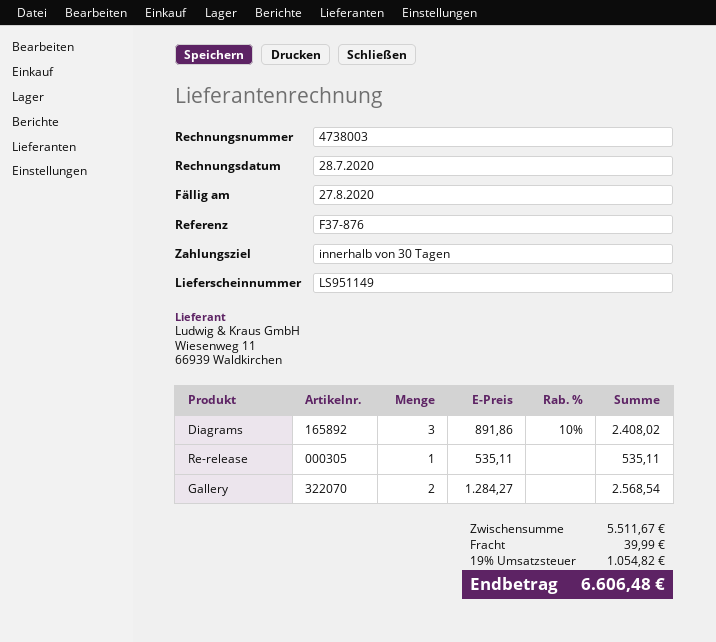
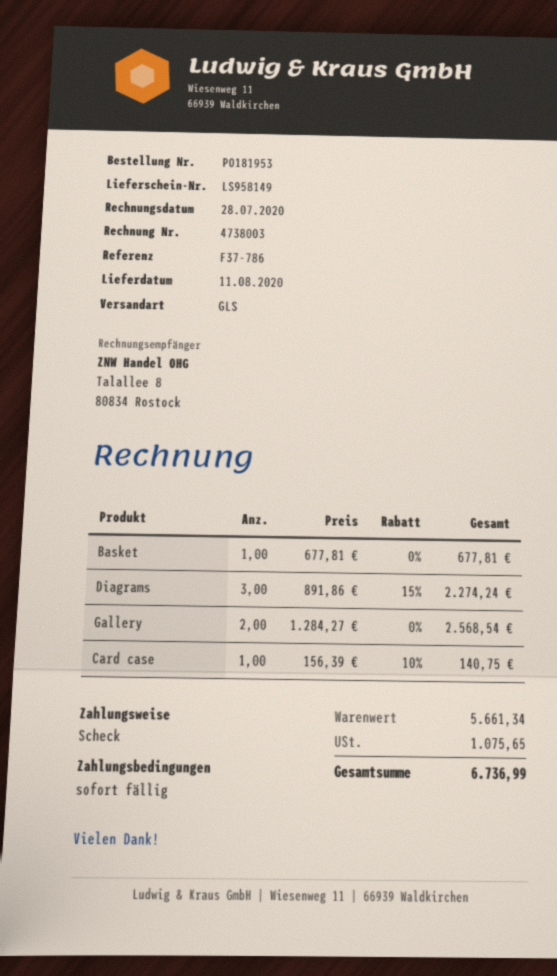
delivery note number: LS951149 -> LS958149
payment terms: 30 days -> on receipt
reference: F37-876 -> F37-786
Diagrams: 3 x 891.86 - 10% = 2408.02 -> 3 x 891.86 - 15% = 2274.24
Re-release: 1 x 535.11 = 535.11 -> none
Basket: none -> 1 x 677.81 = 677.81
Card case: none -> 1 x 156.39 - 10% = 140.75
subtotal: 5511.67 -> 5661.34
shipping: 39.99 -> none
tax: 1054.82 -> 1075.65
total: 6606.48 -> 6736.99

